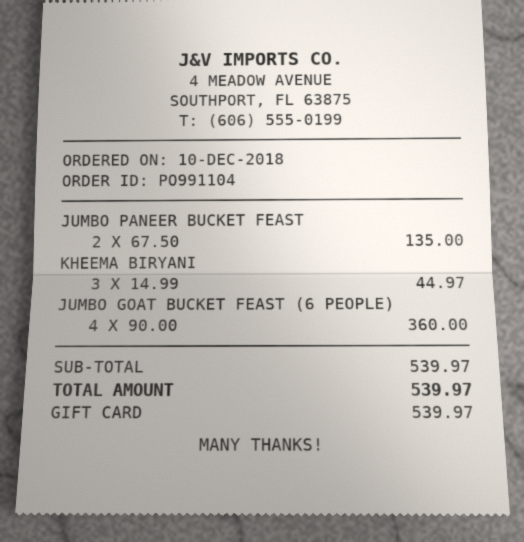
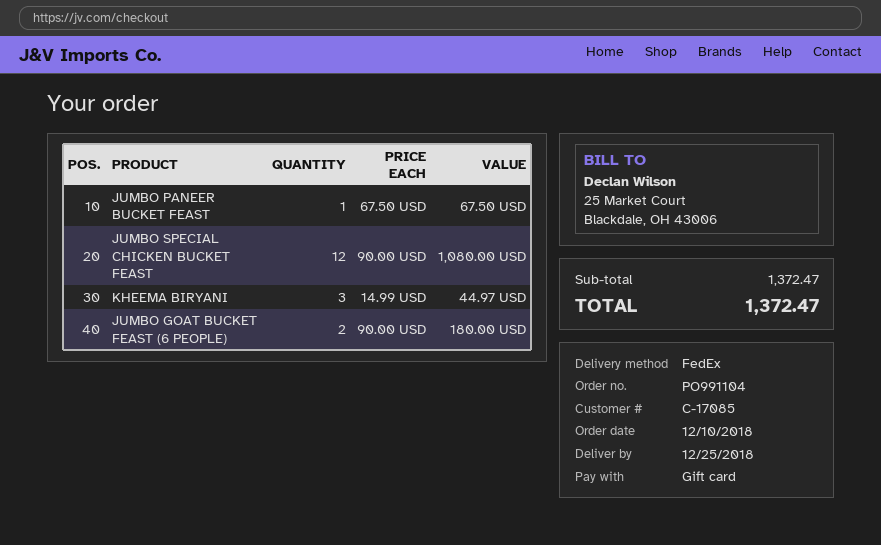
JUMBO PANEER BUCKET FEAST: 2 x 67.50 = 135.00 -> 1 x 67.50 = 67.50
JUMBO GOAT BUCKET FEAST (6 PEOPLE): 4 x 90.00 = 360.00 -> 2 x 90.00 = 180.00
JUMBO SPECIAL CHICKEN BUCKET FEAST: none -> 12 x 90.00 = 1080.00
subtotal: 539.97 -> 1372.47
total: 539.97 -> 1372.47

